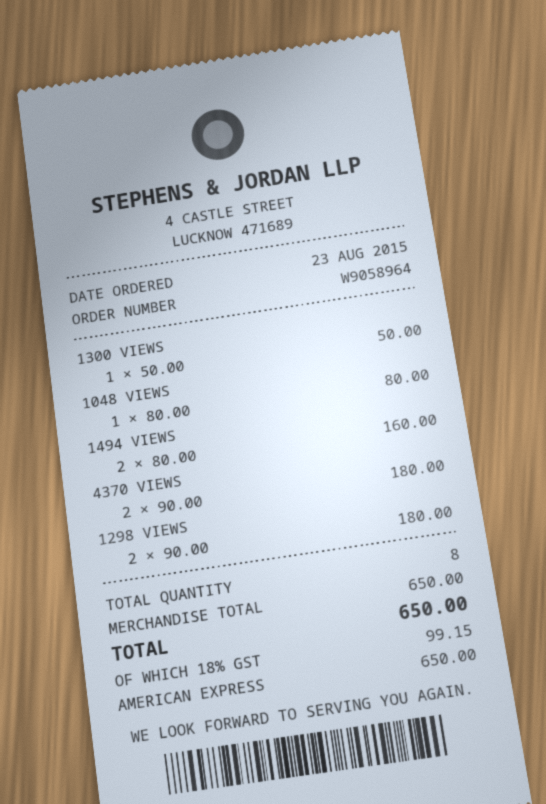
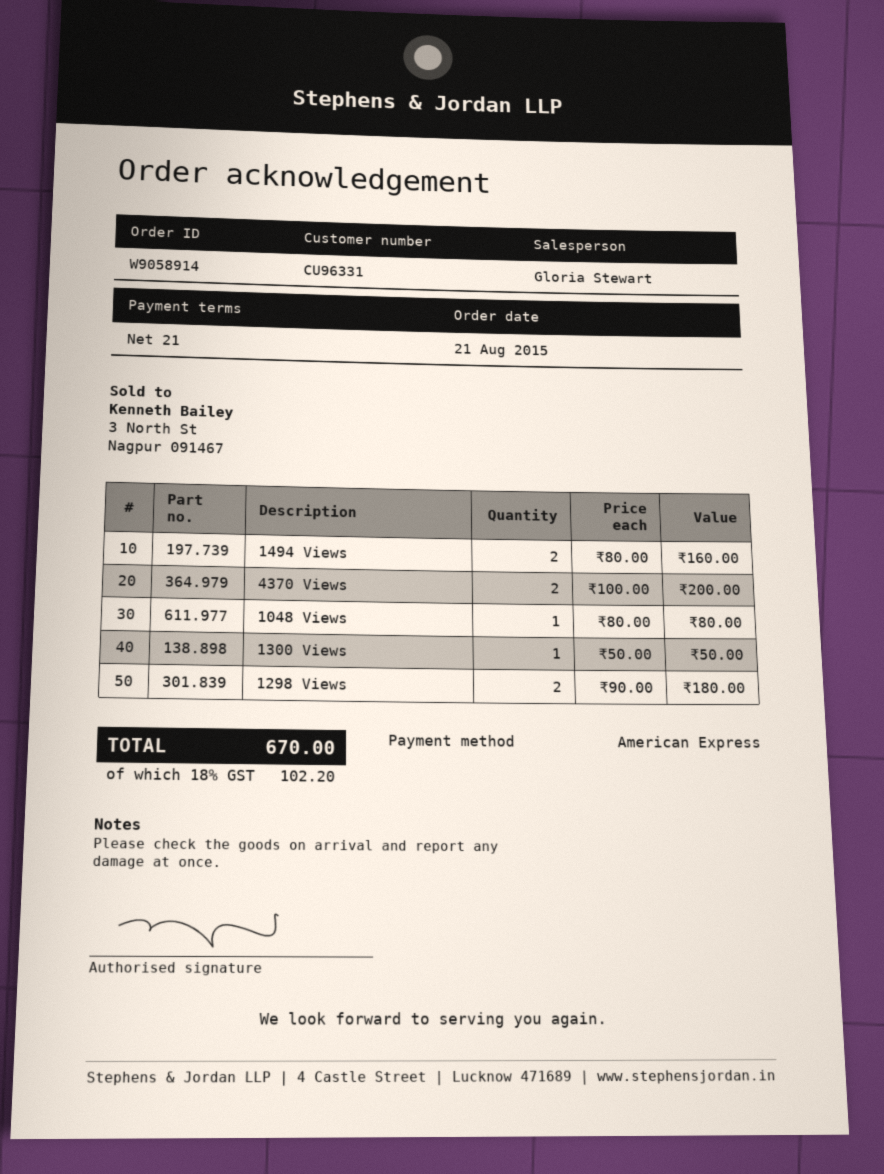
order number: W9058964 -> W9058914
order date: 2015-08-23 -> 2015-08-21
4370 VIEWS: 2 x 90.00 = 180.00 -> 2 x 100.00 = 200.00
tax: 18% = 99.15 -> 18% = 102.20
total: 650.00 -> 670.00

